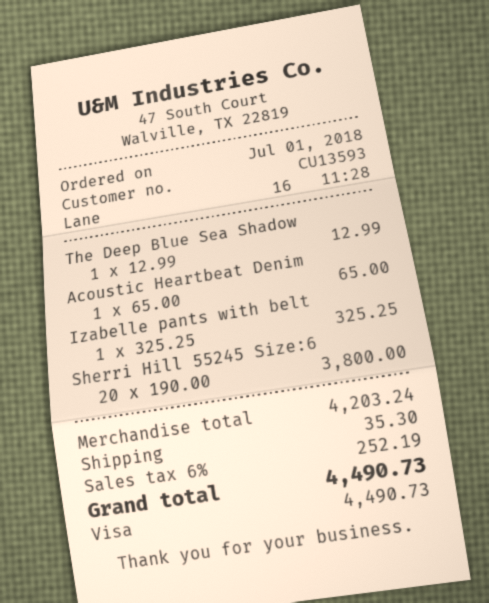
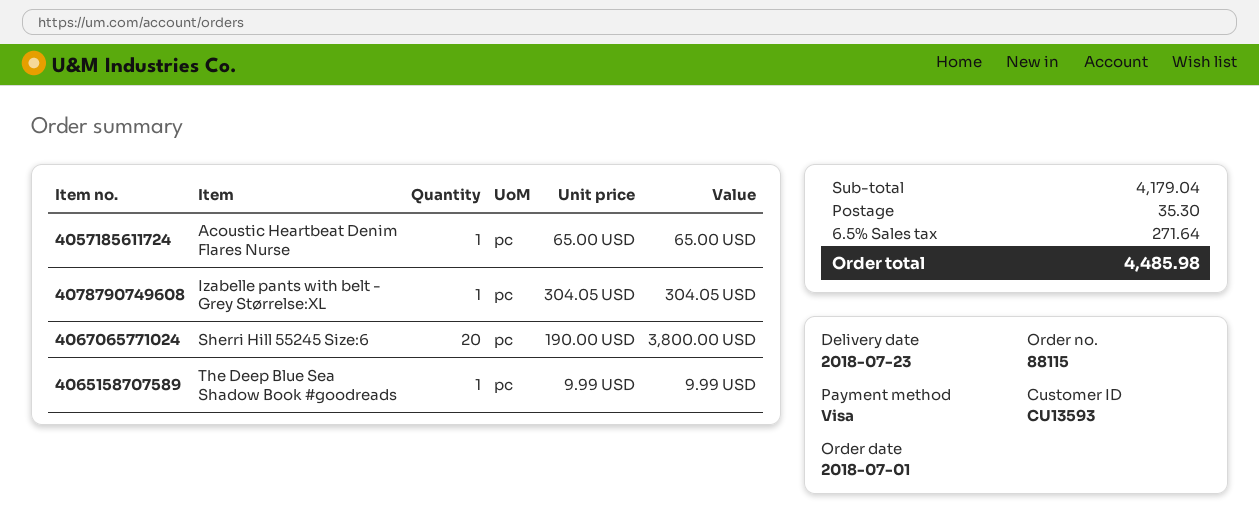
The Deep Blue Sea Shadow: 1 x 12.99 = 12.99 -> 1 x 9.99 = 9.99
Izabelle pants with belt: 1 x 325.25 = 325.25 -> 1 x 304.05 = 304.05
subtotal: 4203.24 -> 4179.04
tax: 6% = 252.19 -> 6.5% = 271.64
total: 4490.73 -> 4485.98

